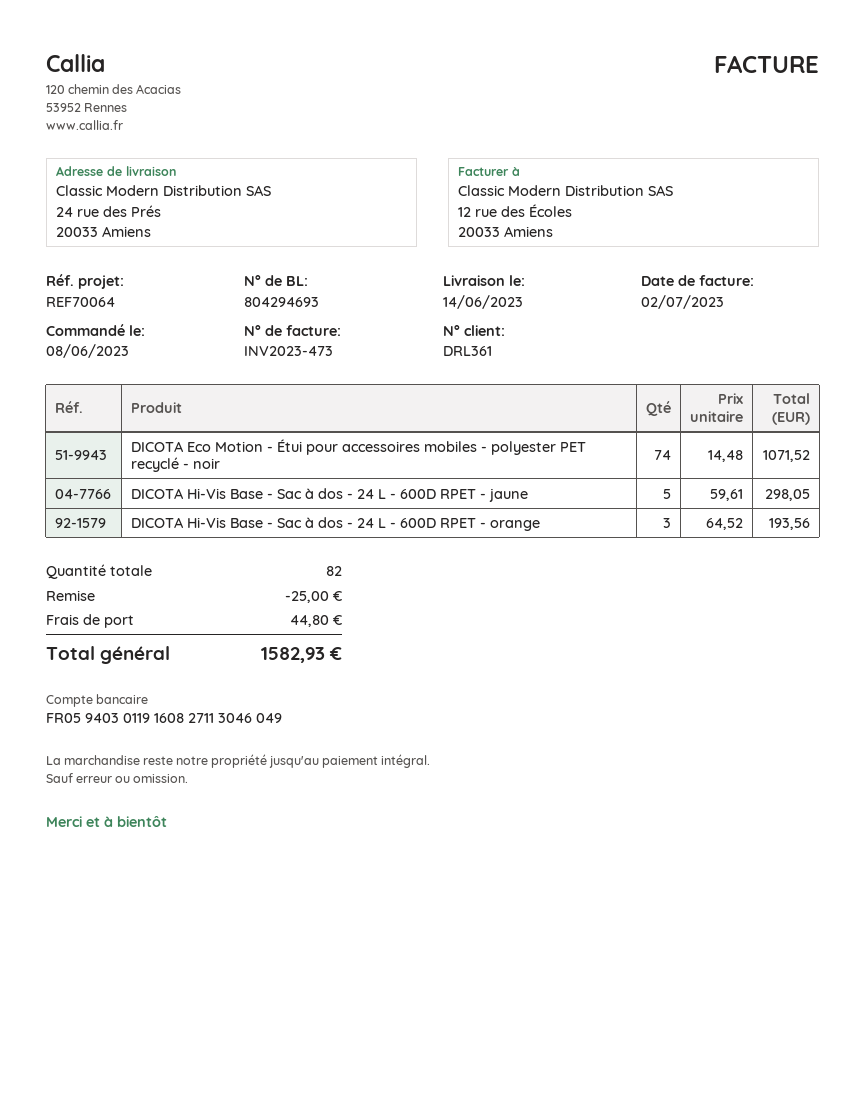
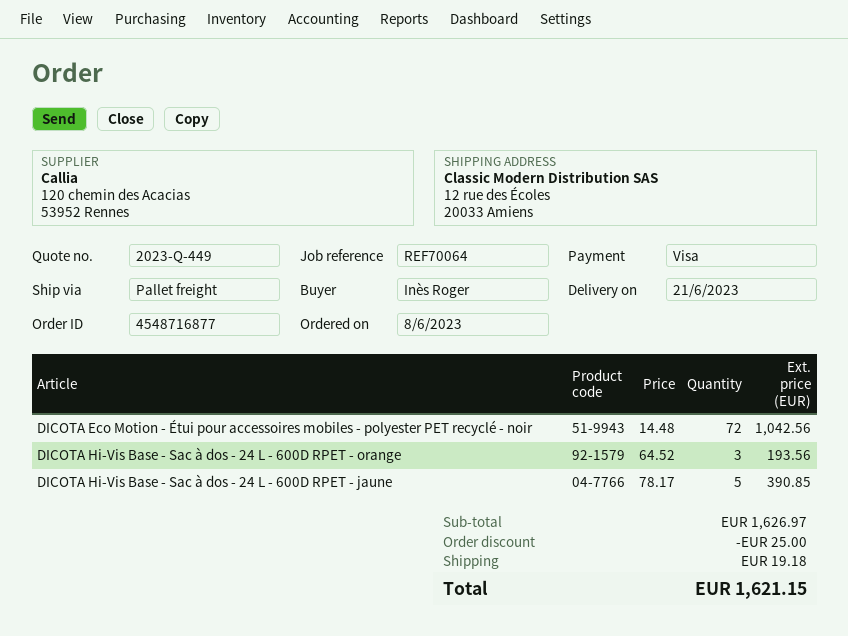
delivery date: 2023-06-14 -> 2023-06-21
ship to: 24 rue des Prés, 20033 Amiens -> 12 rue des Écoles, 20033 Amiens
DICOTA Eco Motion - Étui pour accessoires mobiles - polyester PET recyclé - noir: 74 x 14.48 = 1071.52 -> 72 x 14.48 = 1042.56
DICOTA Hi-Vis Base - Sac à dos - 24 L - 600D RPET - jaune: 5 x 59.61 = 298.05 -> 5 x 78.17 = 390.85
shipping: 44.80 -> 19.18
total: 1582.93 -> 1621.15

